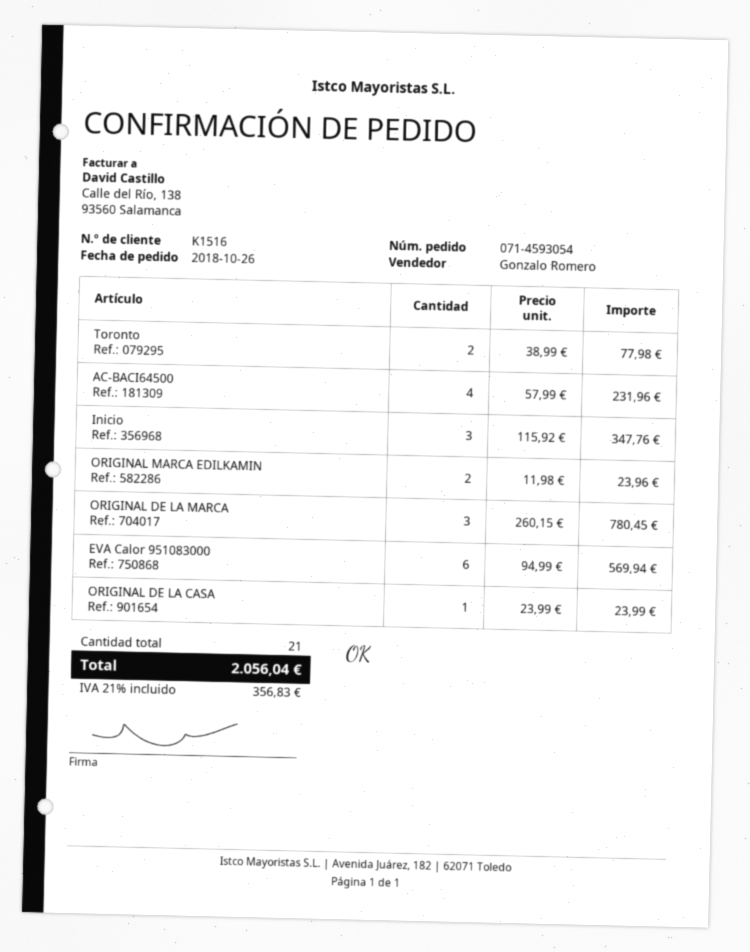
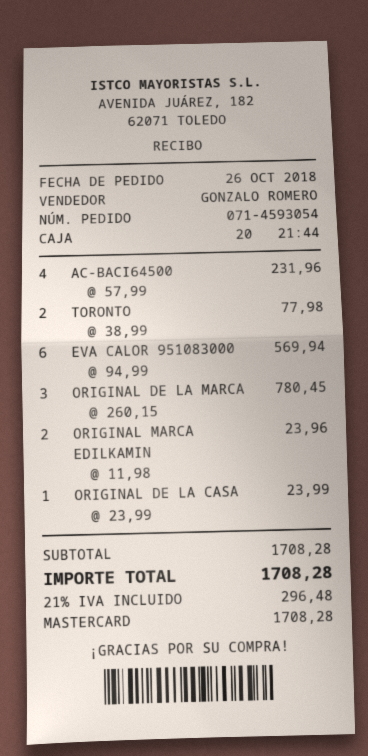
Inicio: 3 x 115.92 = 347.76 -> none
tax: 21% = 356.83 -> 21% = 296.48
total: 2056.04 -> 1708.28

